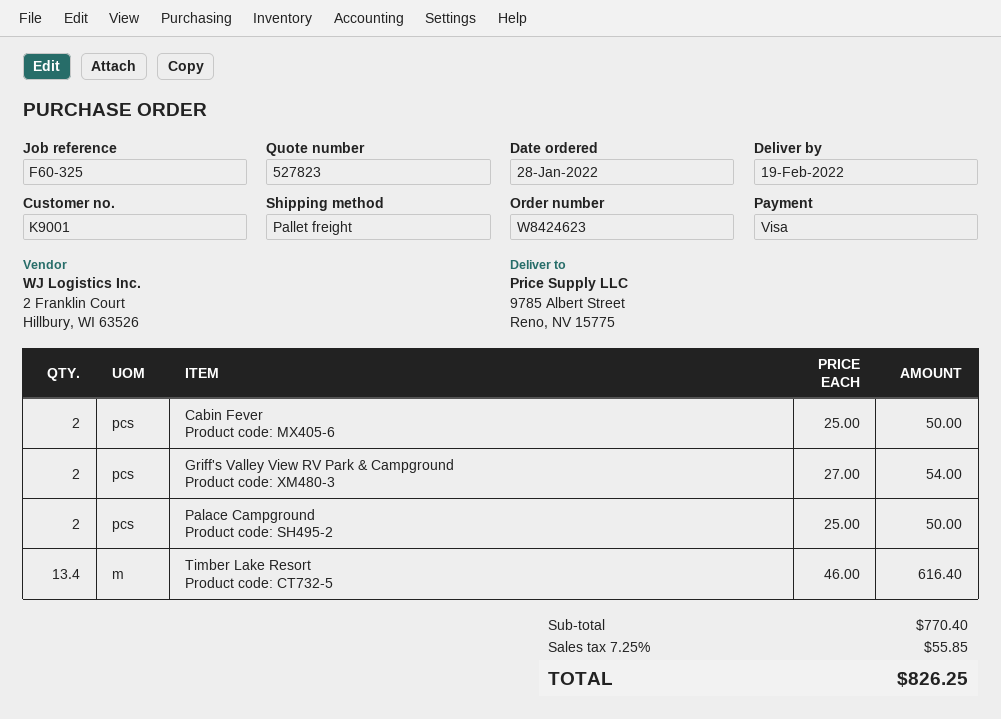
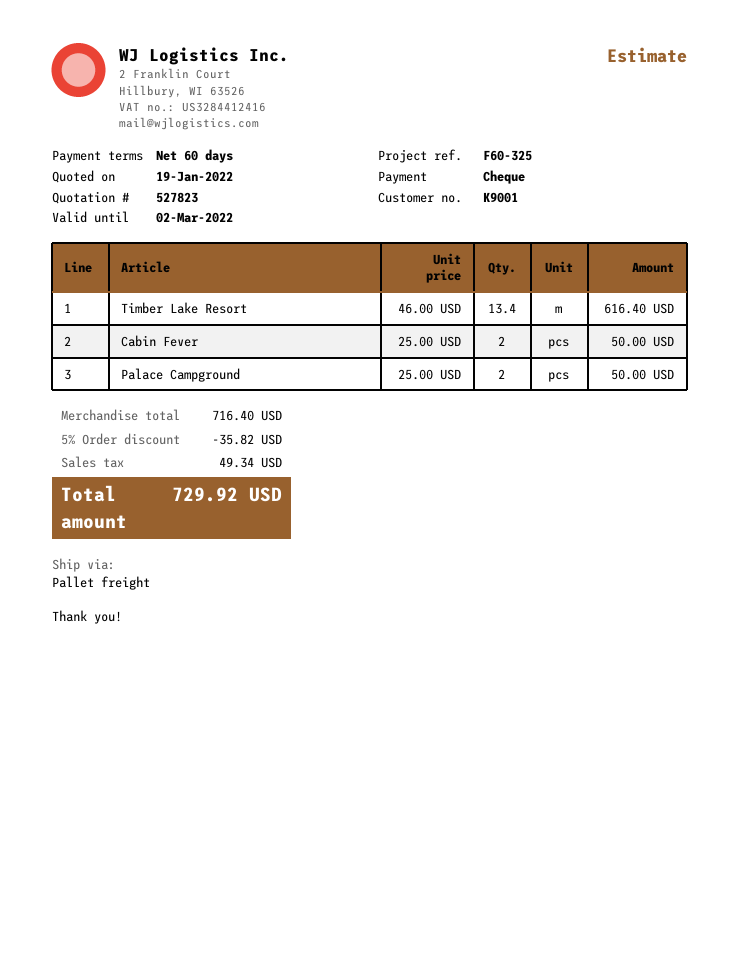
payment method: Visa -> cheque
Griff's Valley View RV Park & Campground: 2 x 27.00 = 54.00 -> none
subtotal: 770.40 -> 716.40
discount: none -> 5% = 35.82
tax: 55.85 -> 49.34
total: 826.25 -> 729.92

